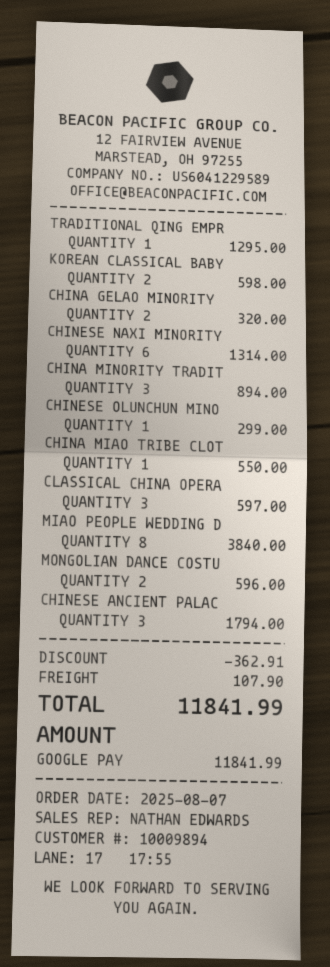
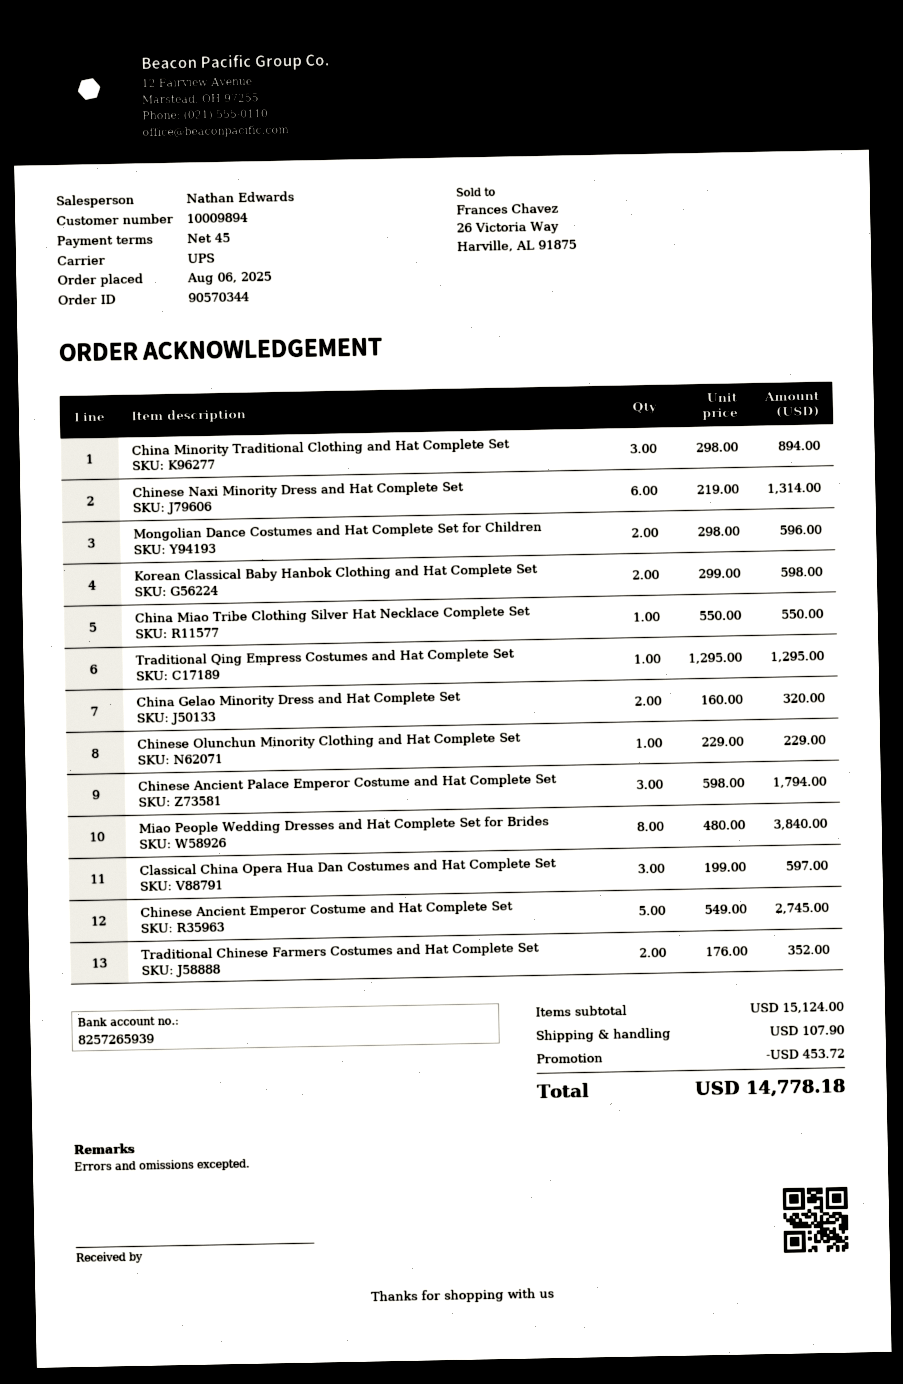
order date: 2025-08-07 -> 2025-08-06
CHINESE OLUNCHUN MINO: 1 for 299.00 -> 1 for 229.00
Chinese Ancient Emperor Costume and Hat Complete Set: none -> 5 for 2745.00
Traditional Chinese Farmers Costumes and Hat Complete Set: none -> 2 for 352.00
discount: 362.91 -> 453.72
total: 11841.99 -> 14778.18

